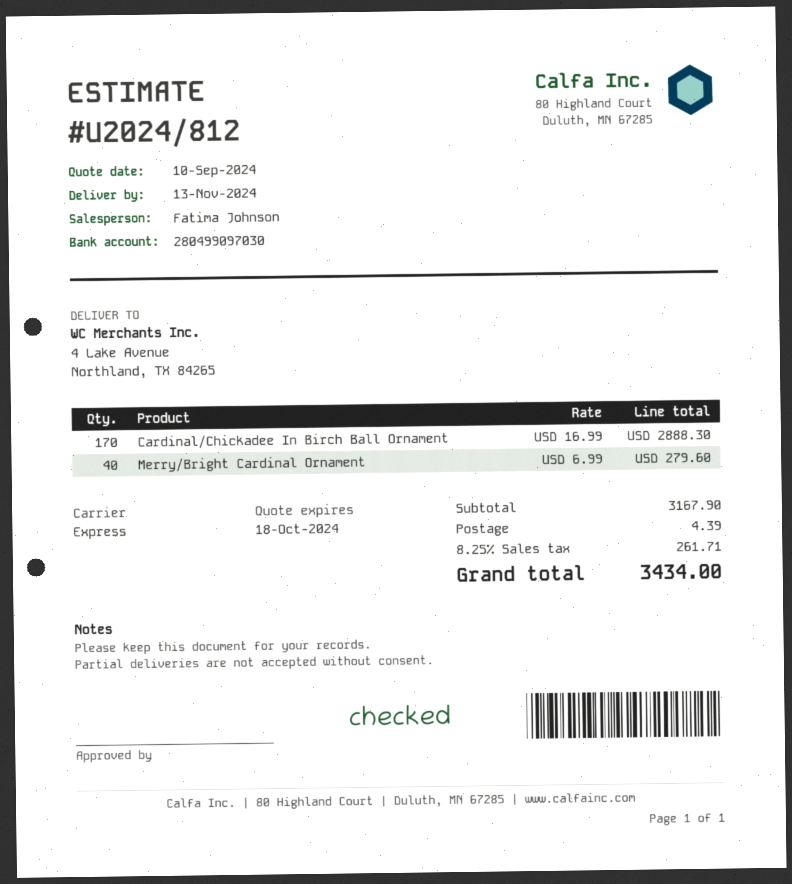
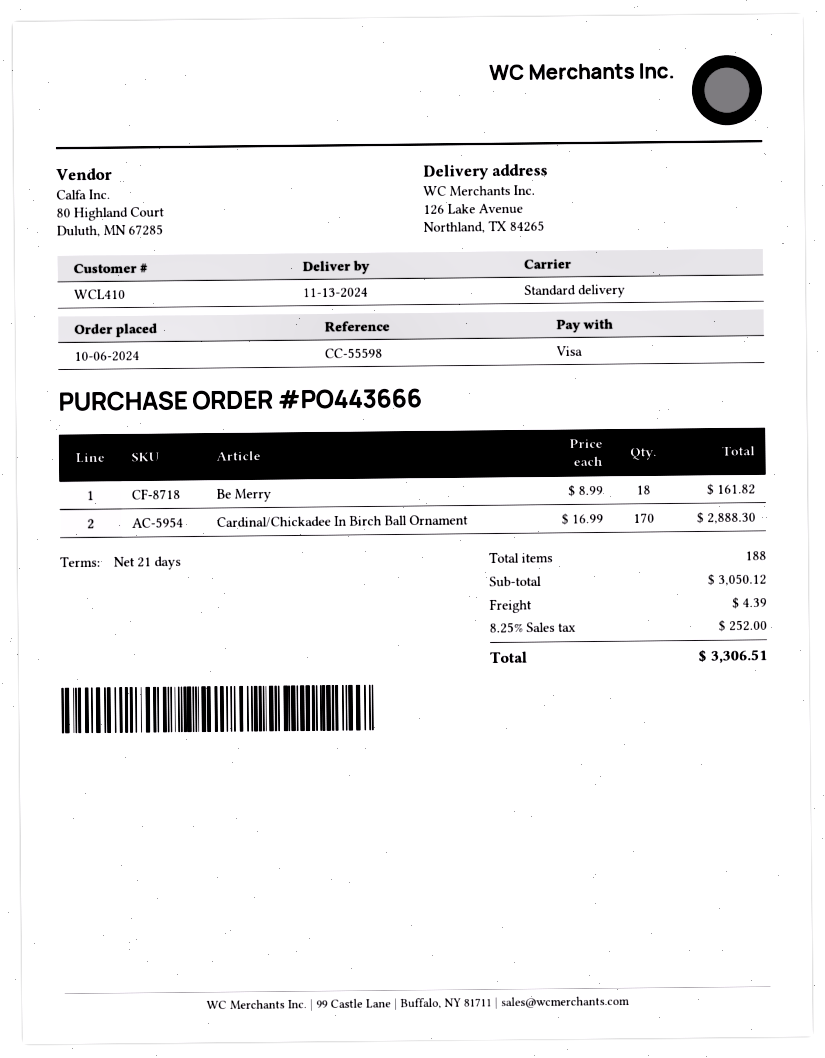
shipping method: express -> standard
ship to: 4 Lake Avenue, Northland, TX 84265 -> 126 Lake Avenue, Northland, TX 84265
Merry/Bright Cardinal Ornament: 40 x 6.99 = 279.60 -> none
Be Merry: none -> 18 x 8.99 = 161.82
subtotal: 3167.90 -> 3050.12
tax: 8.25% = 261.71 -> 8.25% = 252.00
total: 3434.00 -> 3306.51

